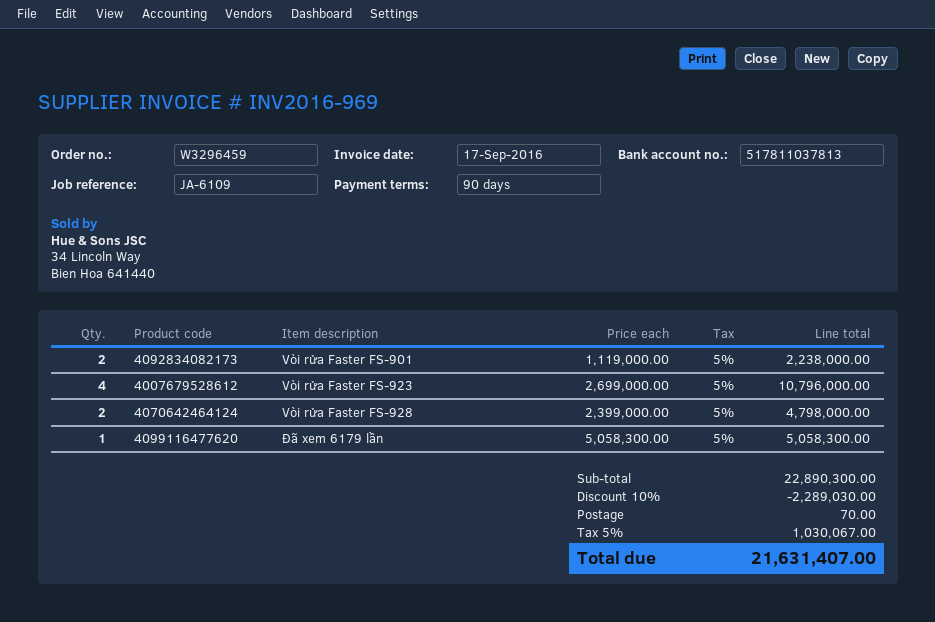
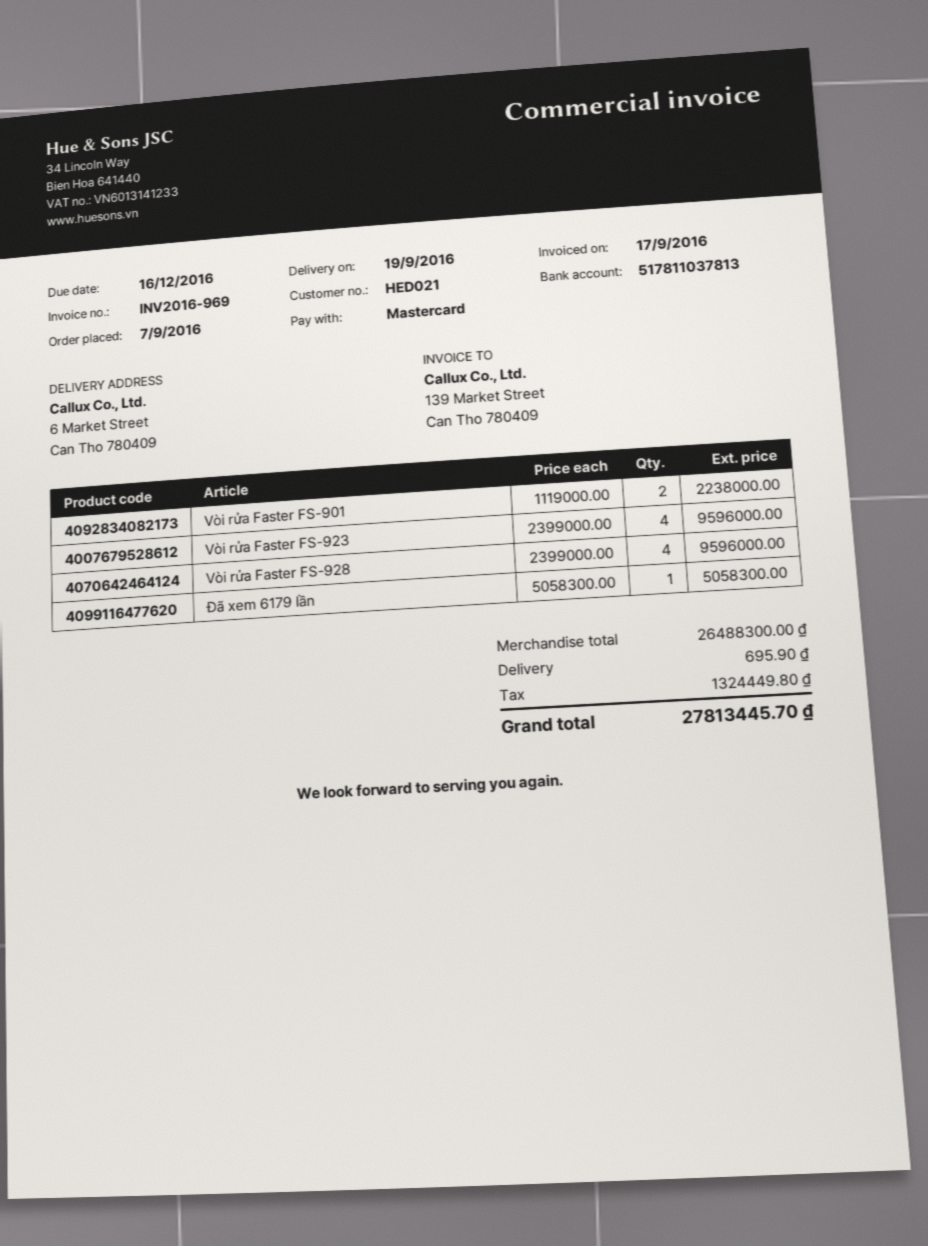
Vòi rửa Faster FS-923: 4 x 2699000.00 = 10796000.00 -> 4 x 2399000.00 = 9596000.00
Vòi rửa Faster FS-928: 2 x 2399000.00 = 4798000.00 -> 4 x 2399000.00 = 9596000.00
subtotal: 22890300.00 -> 26488300.00
discount: 10% = 2289030.00 -> none
shipping: 70.00 -> 695.90
tax: 1030067.00 -> 1324449.80
total: 21631407.00 -> 27813445.70

